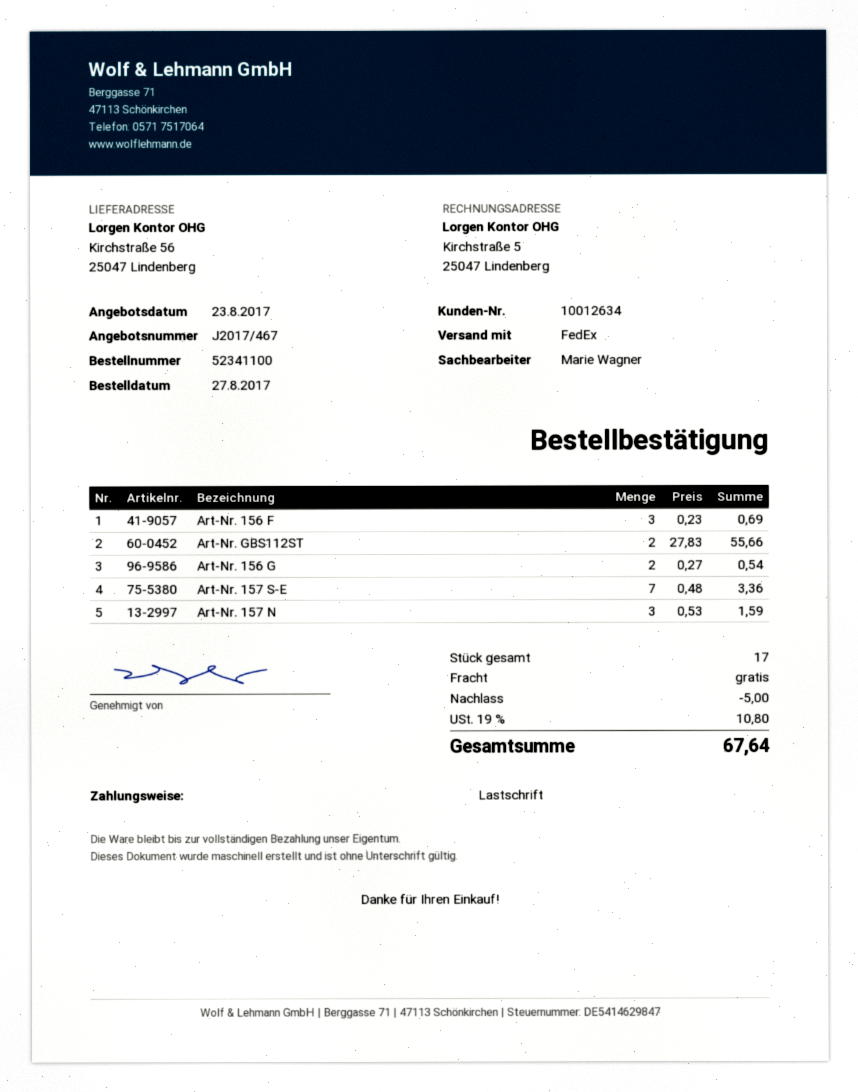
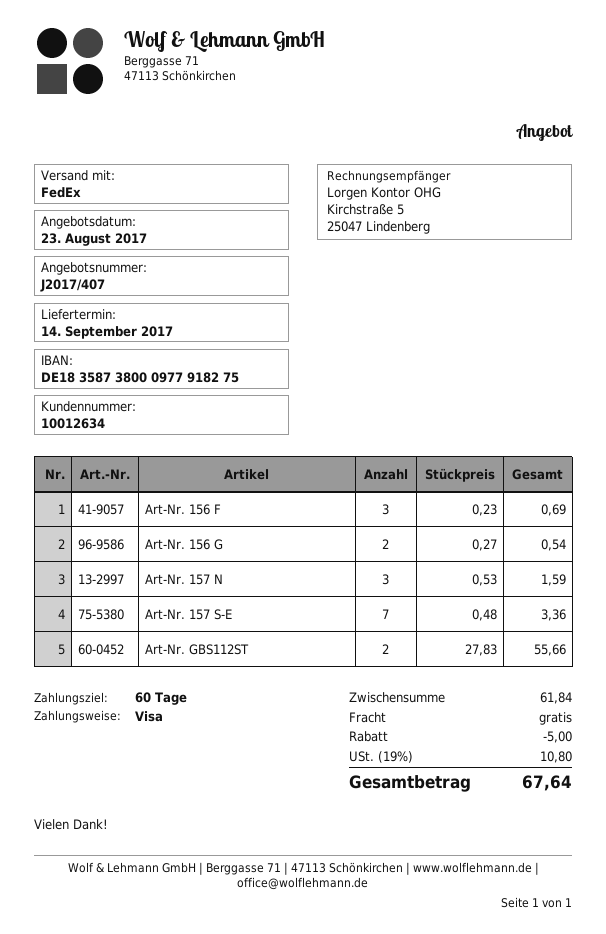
quote number: J2017/467 -> J2017/407
payment method: direct debit -> Visa

